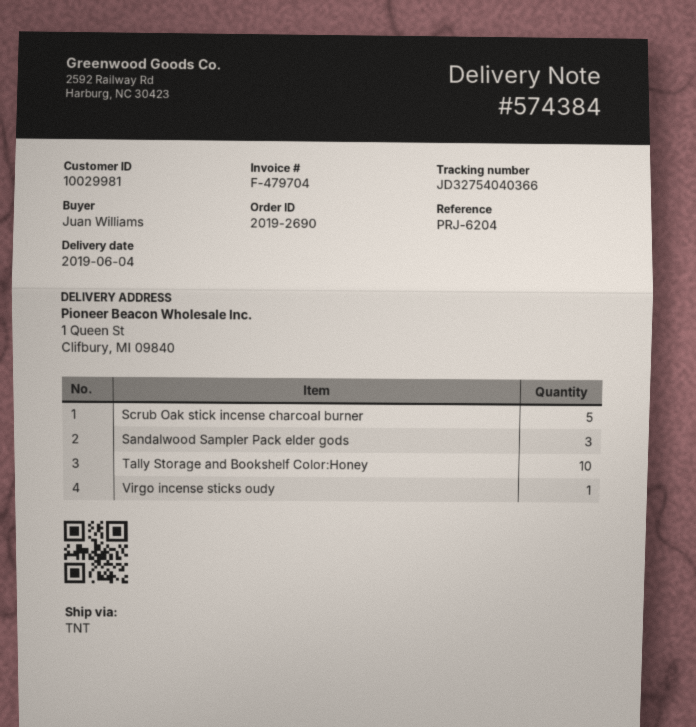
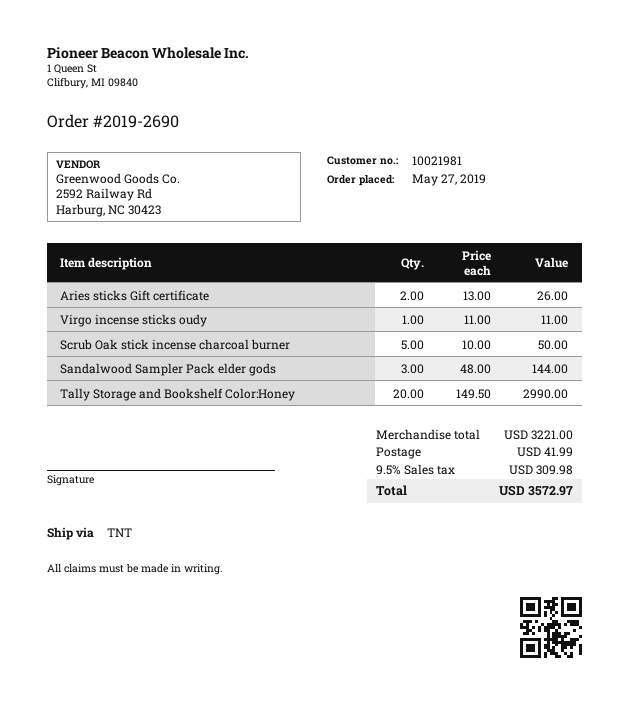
customer number: 10029981 -> 10021981
Tally Storage and Bookshelf Color:Honey: 10 -> 20
Aries sticks Gift certificate: none -> 2

